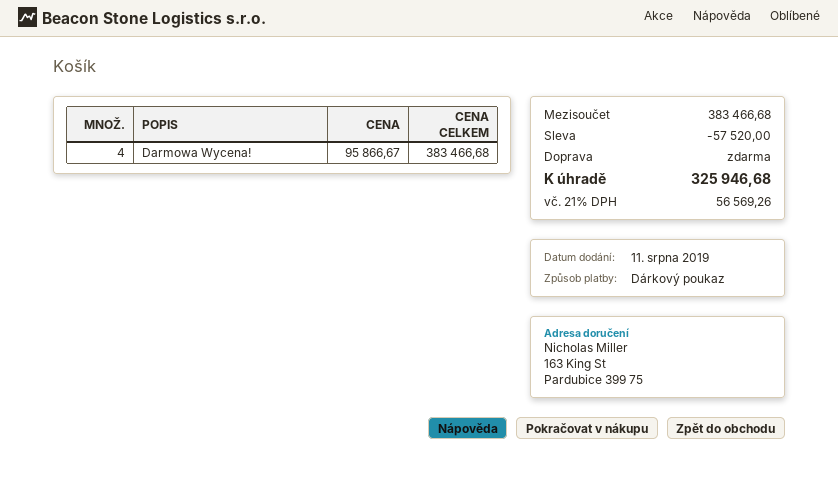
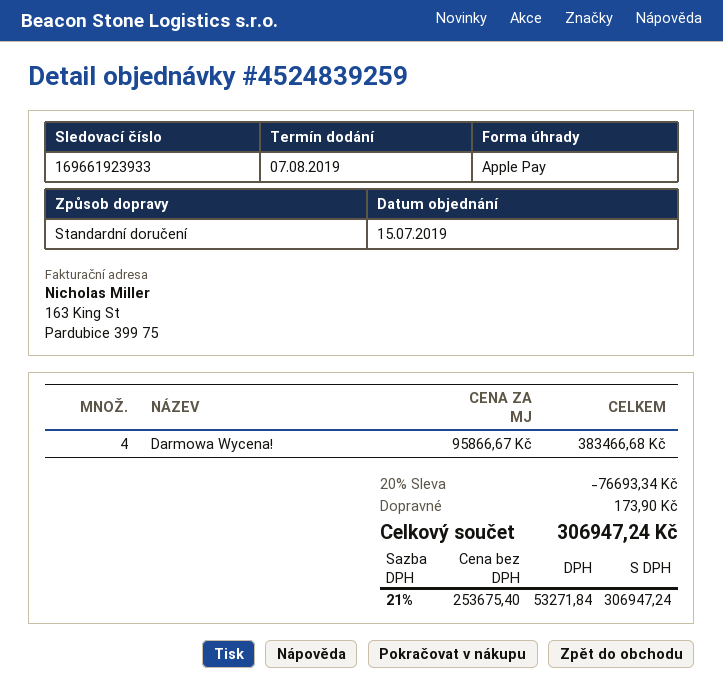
delivery date: 2019-08-11 -> 2019-08-07
payment method: gift card -> Apple Pay
discount: 57520.00 -> 76693.34
shipping: 0.00 -> 173.90
tax: 21% = 56569.26 -> 21% = 53271.84
total: 325946.68 -> 306947.24

